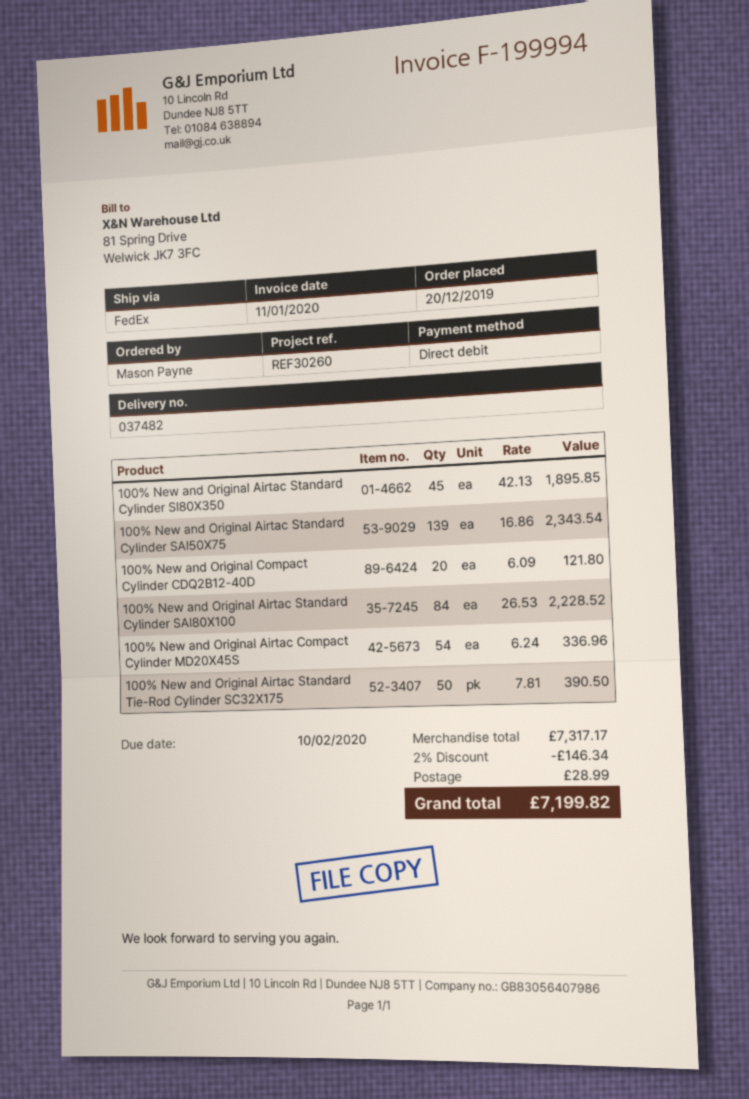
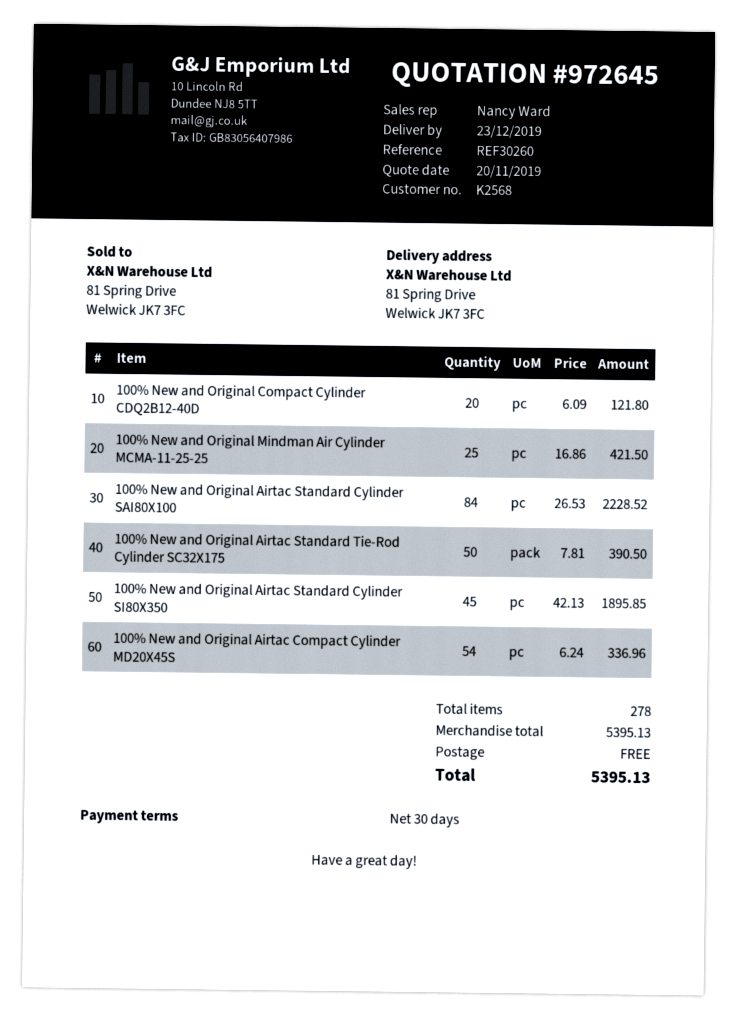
100% New and Original Airtac Standard Cylinder SAI50X75: 139 x 16.86 = 2343.54 -> none
100% New and Original Mindman Air Cylinder MCMA-11-25-25: none -> 25 x 16.86 = 421.50
subtotal: 7317.17 -> 5395.13
discount: 2% = 146.34 -> none
shipping: 28.99 -> 0.00
total: 7199.82 -> 5395.13

